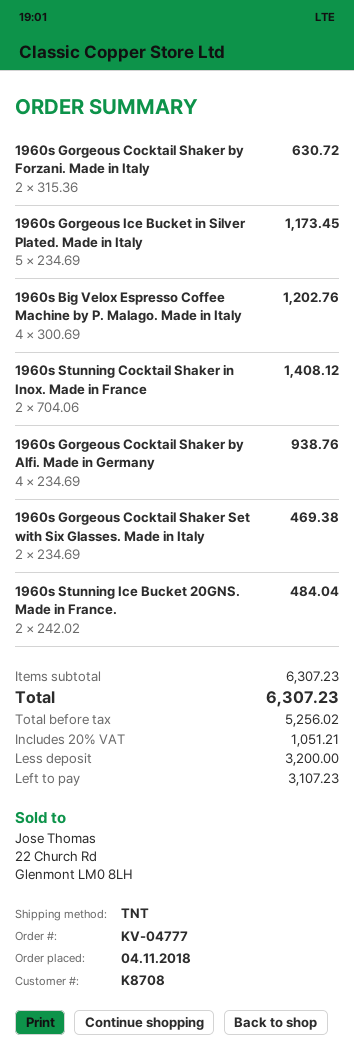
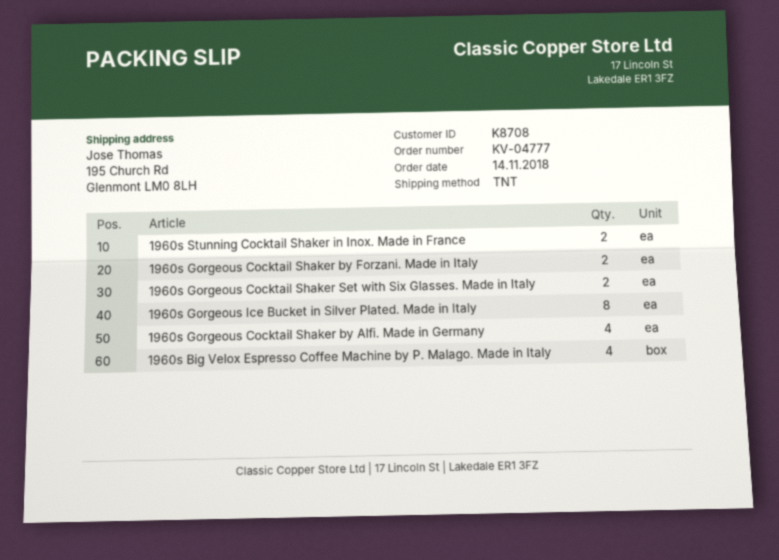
order date: 2018-11-04 -> 2018-11-14
1960s Gorgeous Ice Bucket in Silver Plated. Made in Italy: 5 -> 8
1960s Stunning Ice Bucket 20GNS. Made in France.: 2 -> none

